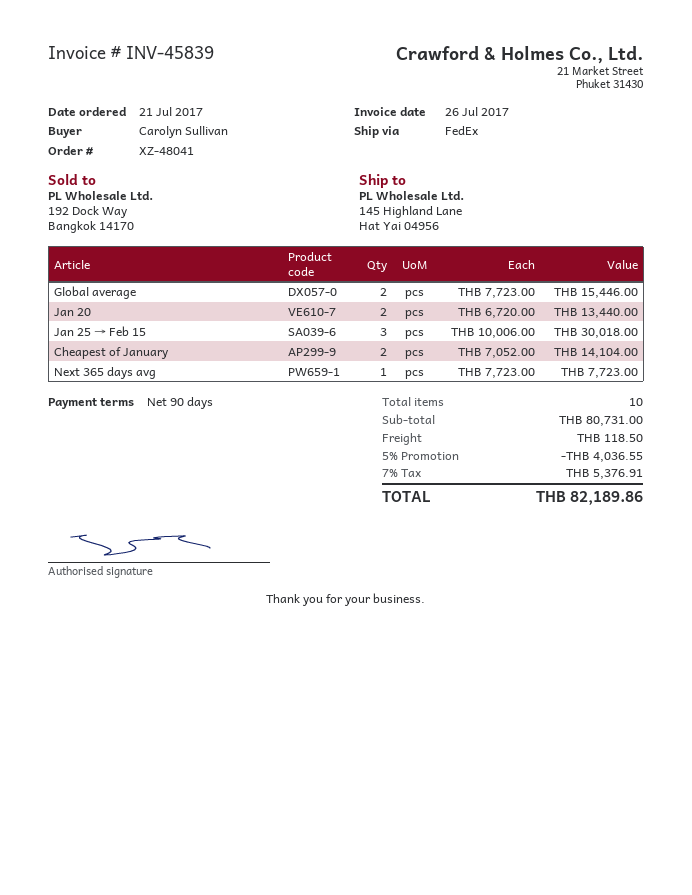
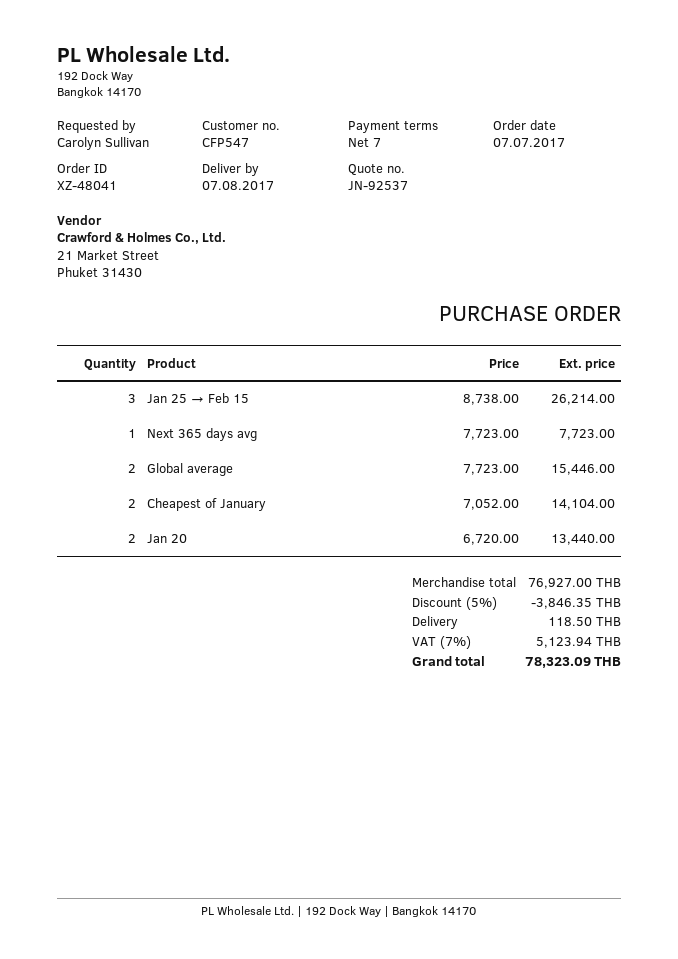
order date: 2017-07-21 -> 2017-07-07
payment terms: 90 days -> 7 days
Jan 25 → Feb 15: 3 x 10006.00 = 30018.00 -> 3 x 8738.00 = 26214.00
subtotal: 80731.00 -> 76927.00
discount: 5% = 4036.55 -> 5% = 3846.35
tax: 7% = 5376.91 -> 7% = 5123.94
total: 82189.86 -> 78323.09

